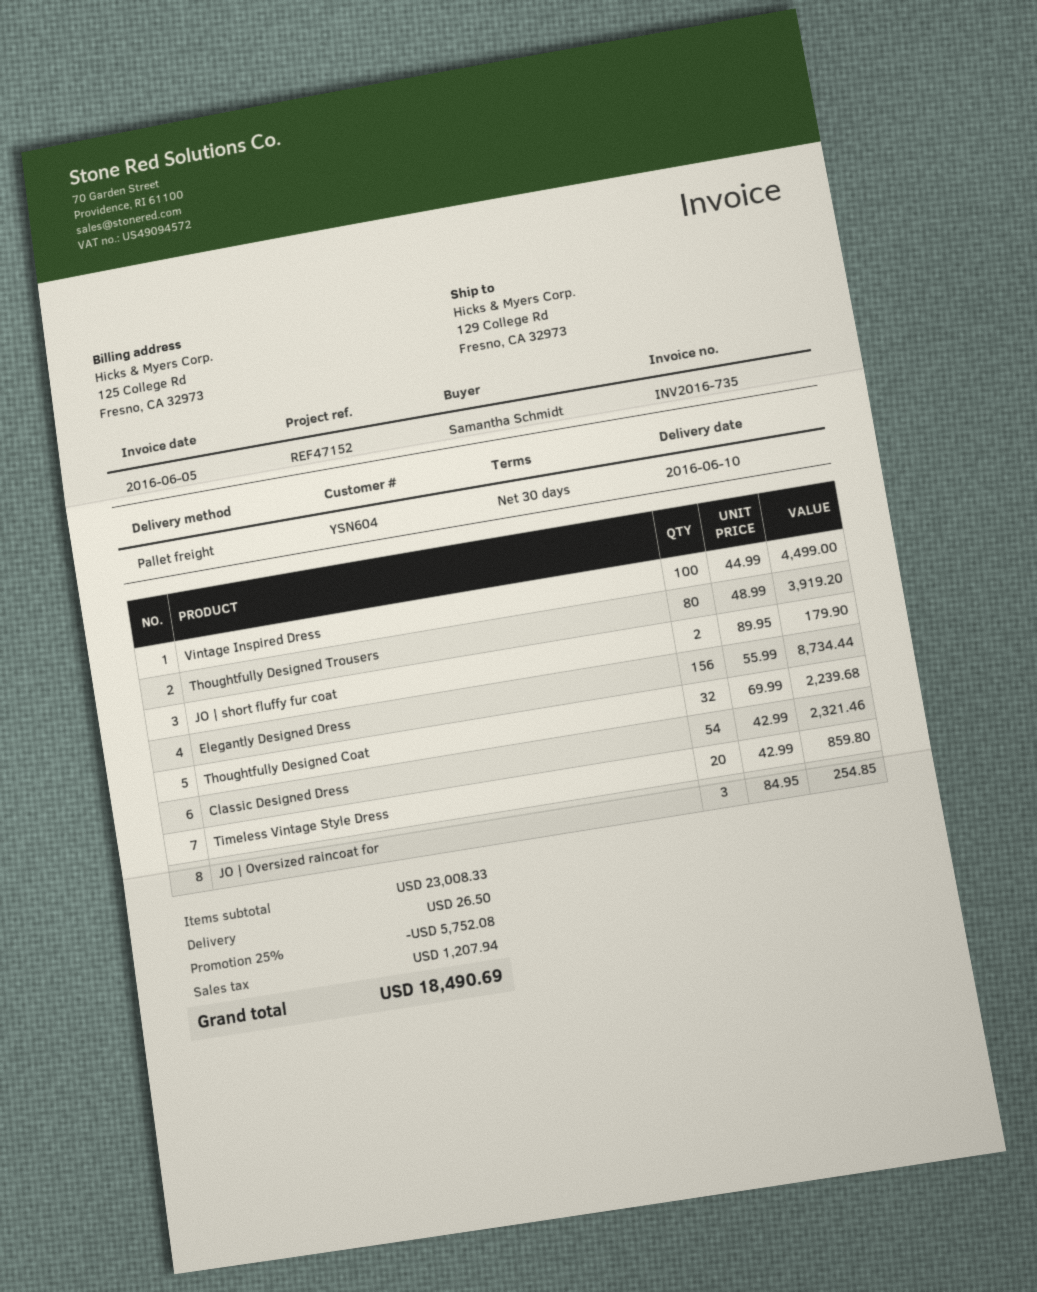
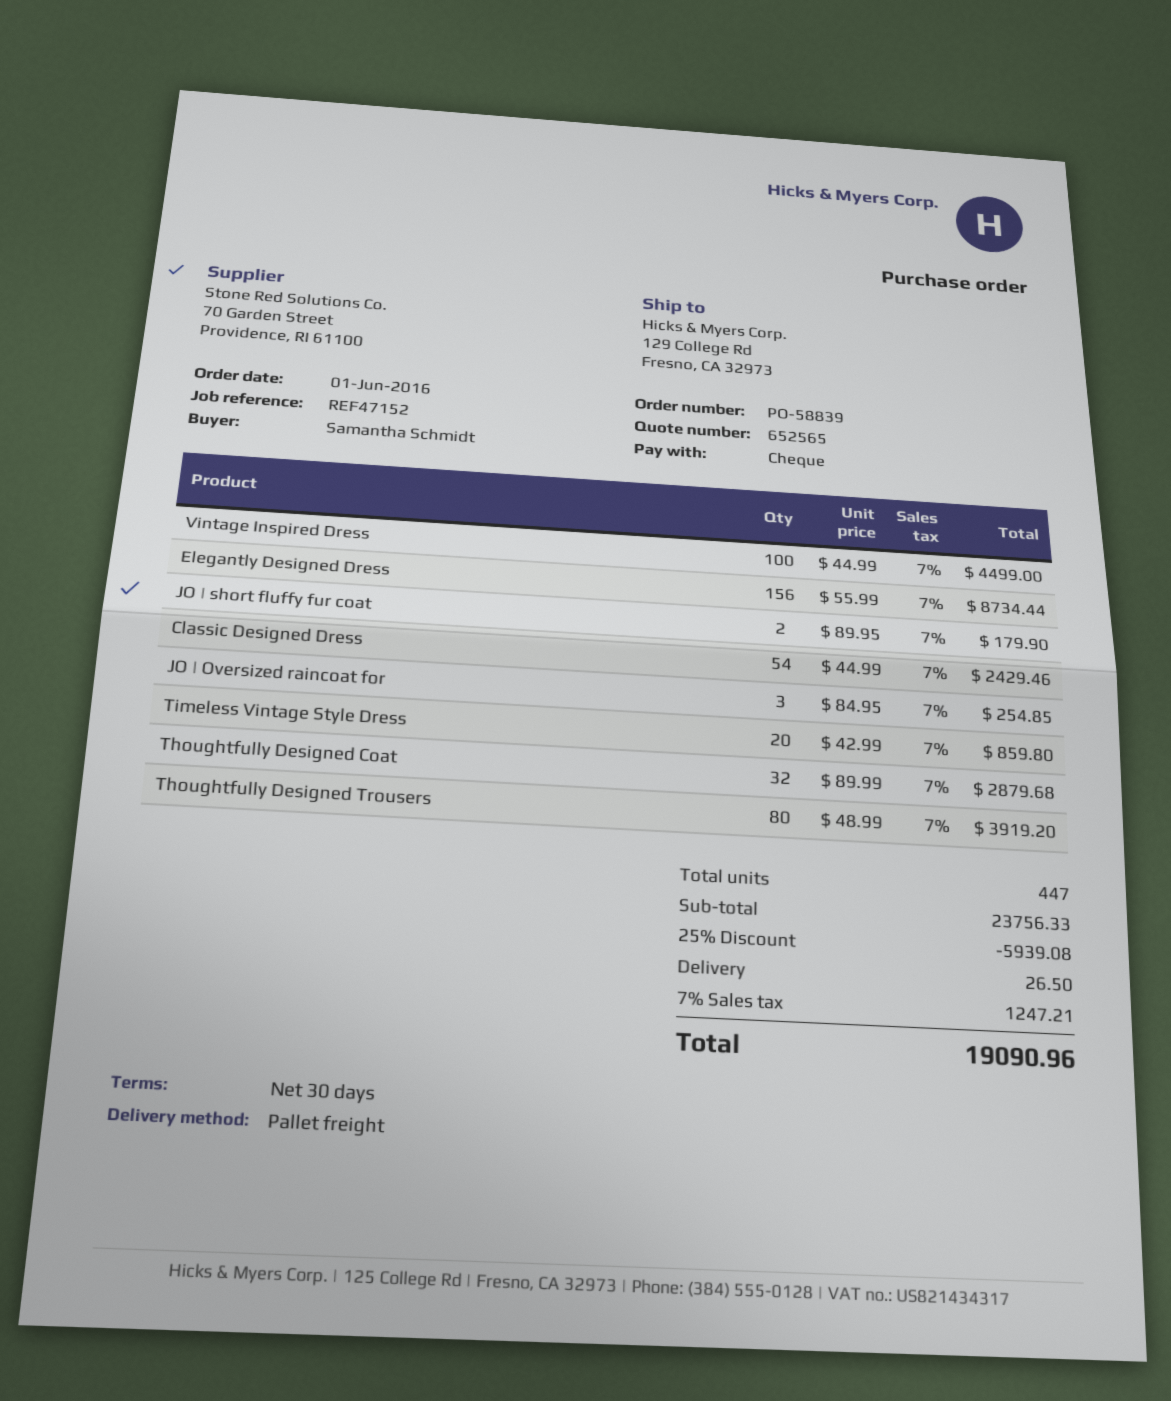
Thoughtfully Designed Coat: 32 x 69.99 = 2239.68 -> 32 x 89.99 = 2879.68
Classic Designed Dress: 54 x 42.99 = 2321.46 -> 54 x 44.99 = 2429.46
subtotal: 23008.33 -> 23756.33
discount: 25% = 5752.08 -> 25% = 5939.08
tax: 1207.94 -> 1247.21
total: 18490.69 -> 19090.96

